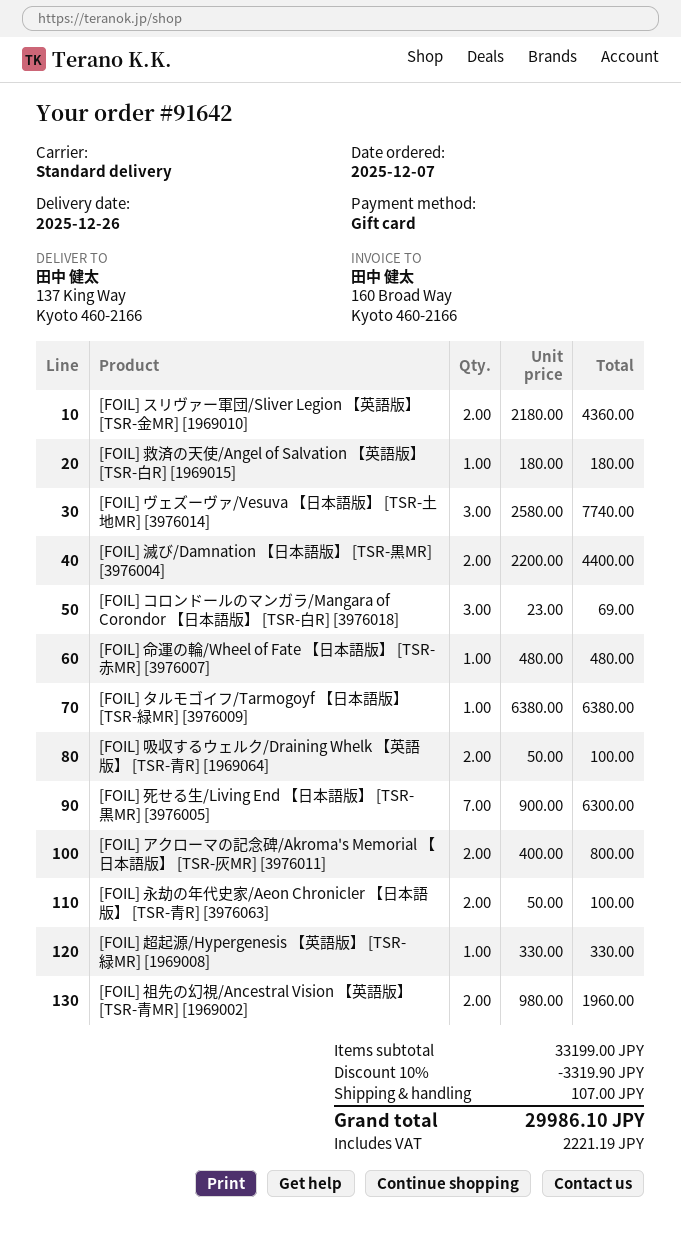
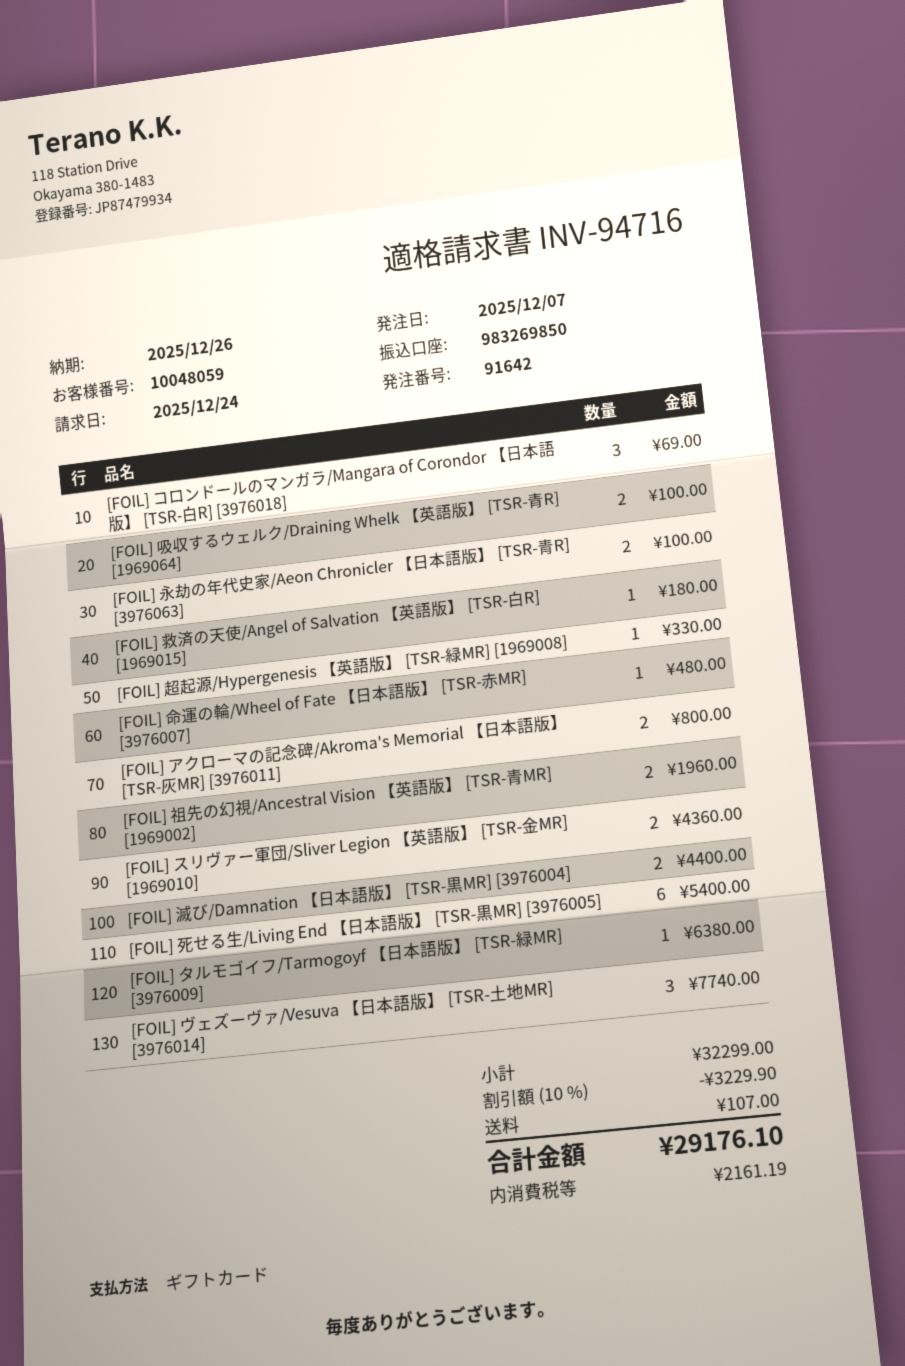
[FOIL] 死せる生/Living End 【日本語版】 [TSR-黒MR] [3976005]: 7 for 6300.00 -> 6 for 5400.00
subtotal: 33199.00 -> 32299.00
discount: 10% = 3319.90 -> 10% = 3229.90
tax: 2221.19 -> 2161.19
total: 29986.10 -> 29176.10

